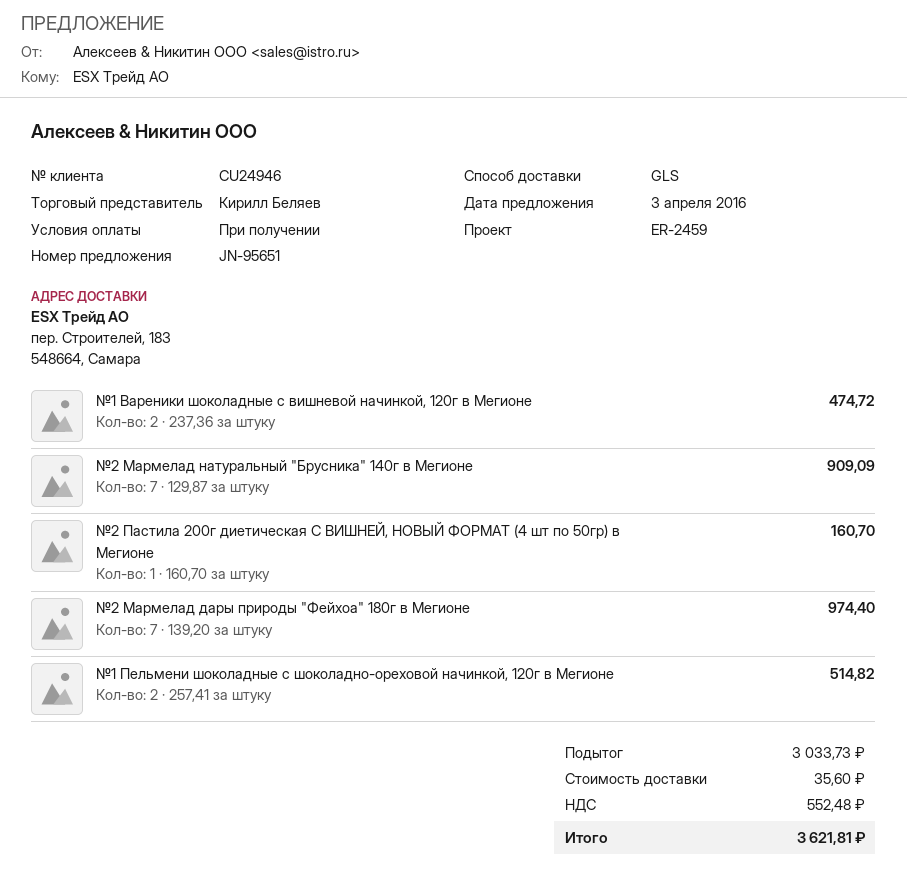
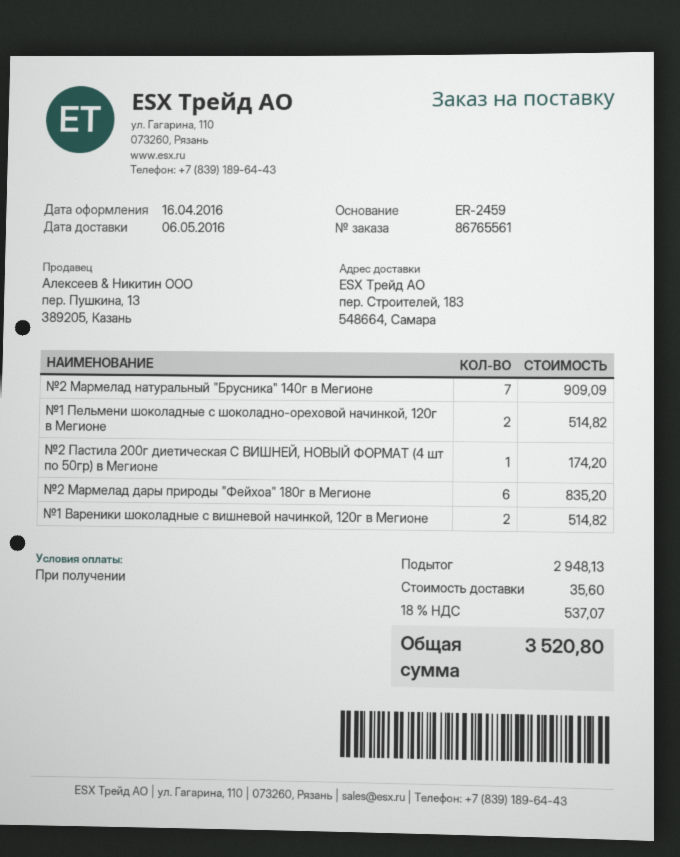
№1 Вареники шоколадные с вишневой начинкой, 120г в Мегионе: 2 for 474.72 -> 2 for 514.82
№2 Пастила 200г диетическая С ВИШНЕЙ, НОВЫЙ ФОРМАТ (4 шт по 50гр) в Мегионе: 1 for 160.70 -> 1 for 174.20
№2 Мармелад дары природы "Фейхоа" 180г в Мегионе: 7 for 974.40 -> 6 for 835.20
subtotal: 3033.73 -> 2948.13
tax: 552.48 -> 537.07
total: 3621.81 -> 3520.80

